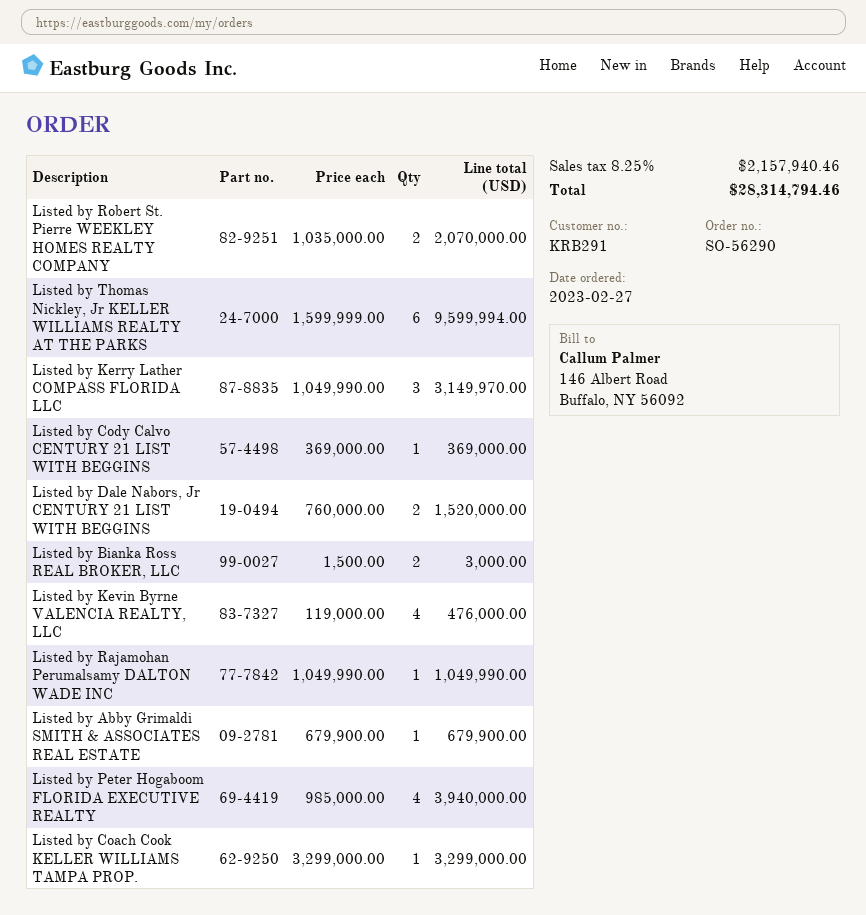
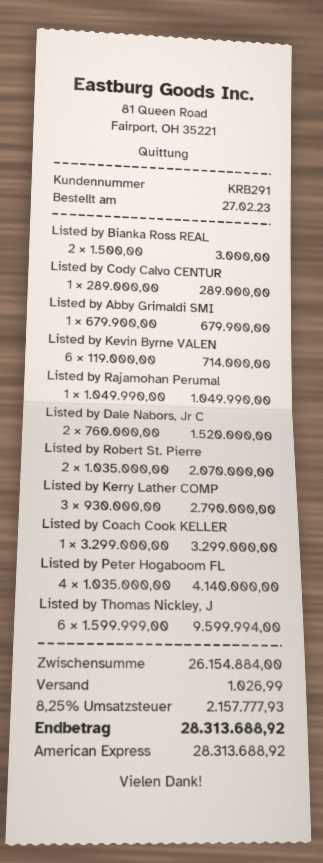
Listed by Kerry Lather COMPASS FLORIDA LLC: 3 x 1049990.00 = 3149970.00 -> 3 x 930000.00 = 2790000.00
Listed by Cody Calvo CENTURY 21 LIST WITH BEGGINS: 1 x 369000.00 = 369000.00 -> 1 x 289000.00 = 289000.00
Listed by Kevin Byrne VALENCIA REALTY, LLC: 4 x 119000.00 = 476000.00 -> 6 x 119000.00 = 714000.00
Listed by Peter Hogaboom FLORIDA EXECUTIVE REALTY: 4 x 985000.00 = 3940000.00 -> 4 x 1035000.00 = 4140000.00
shipping: none -> 1026.99
tax: 8.25% = 2157940.46 -> 8.25% = 2157777.93
total: 28314794.46 -> 28313688.92

